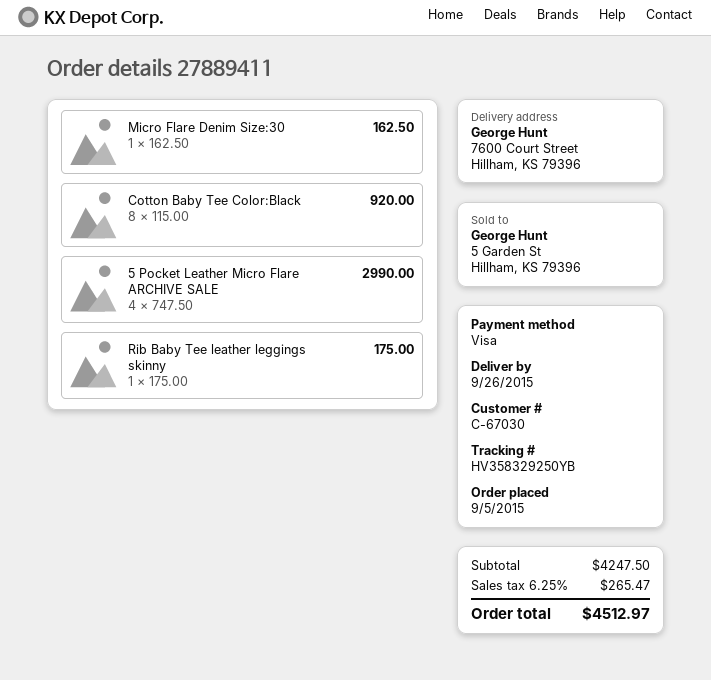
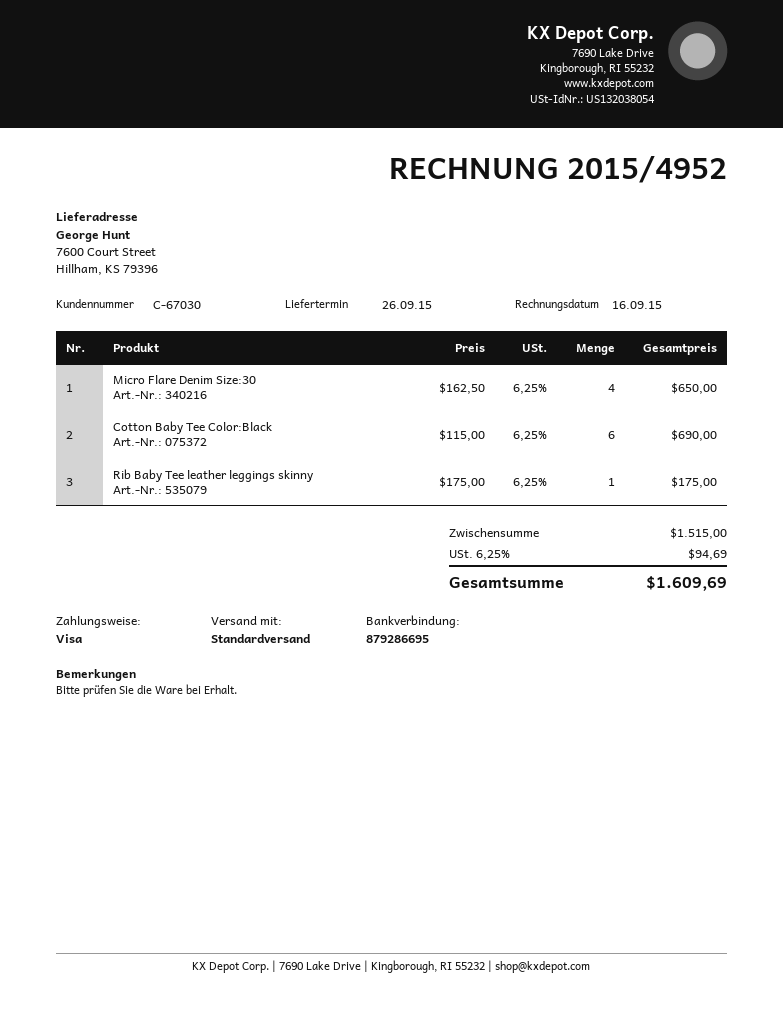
Micro Flare Denim Size:30: 1 x 162.50 = 162.50 -> 4 x 162.50 = 650.00
Cotton Baby Tee Color:Black: 8 x 115.00 = 920.00 -> 6 x 115.00 = 690.00
5 Pocket Leather Micro Flare ARCHIVE SALE: 4 x 747.50 = 2990.00 -> none
subtotal: 4247.50 -> 1515.00
tax: 6.25% = 265.47 -> 6.25% = 94.69
total: 4512.97 -> 1609.69

